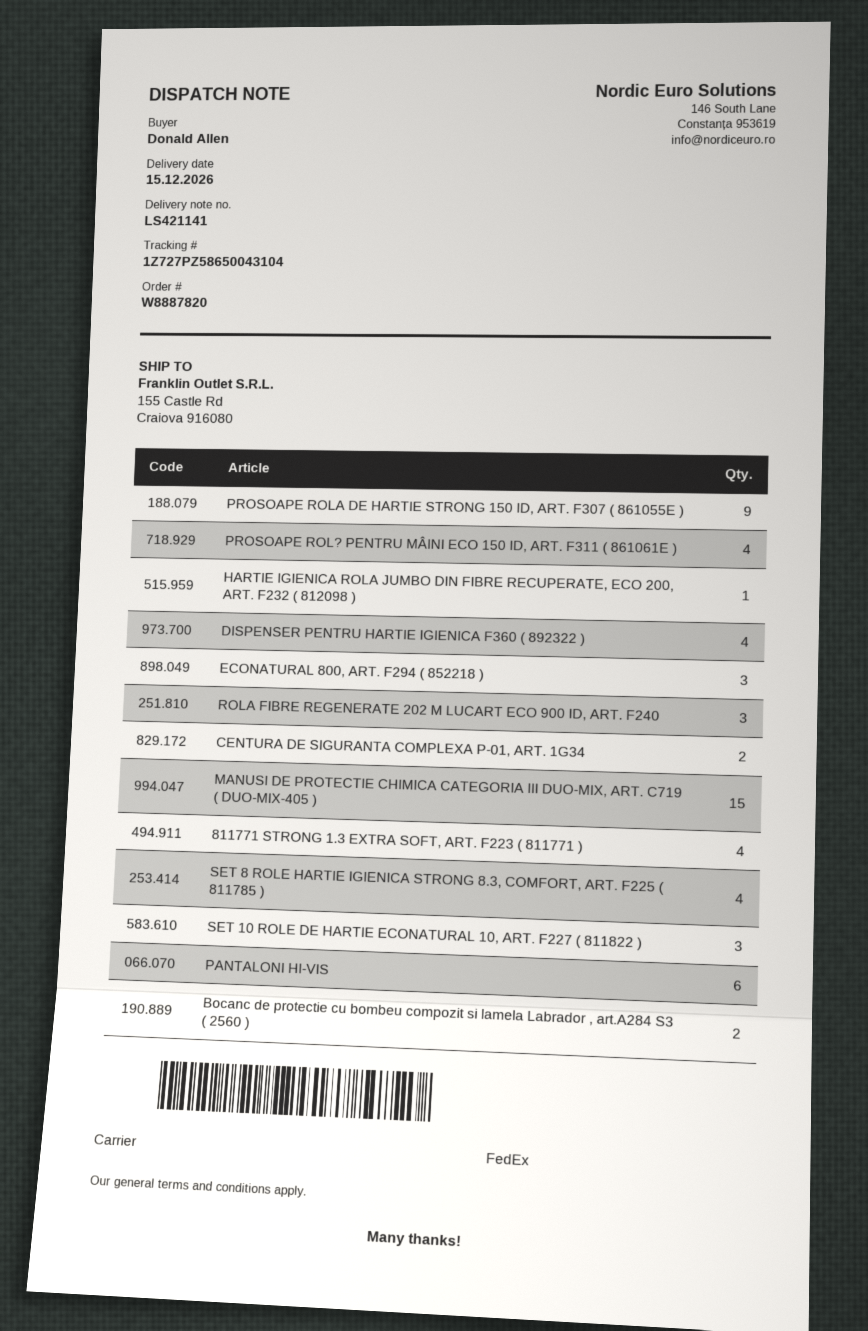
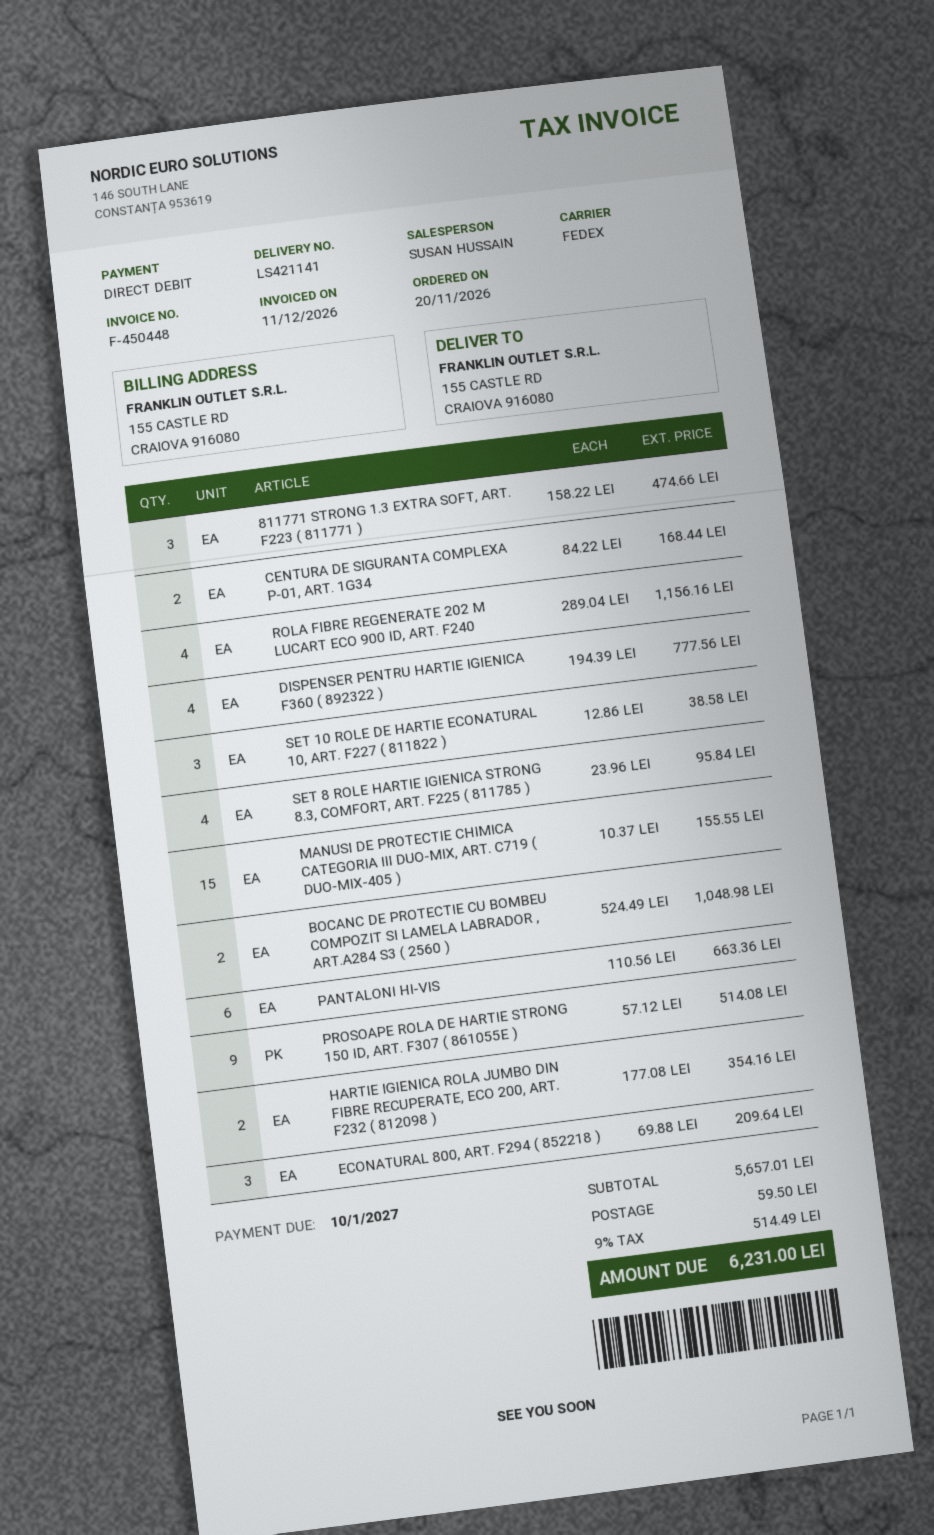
PROSOAPE ROL? PENTRU MÂINI ECO 150 ID, ART. F311 ( 861061E ): 4 -> none
HARTIE IGIENICA ROLA JUMBO DIN FIBRE RECUPERATE, ECO 200, ART. F232 ( 812098 ): 1 -> 2
ROLA FIBRE REGENERATE 202 M LUCART ECO 900 ID, ART. F240: 3 -> 4
811771 STRONG 1.3 EXTRA SOFT, ART. F223 ( 811771 ): 4 -> 3

